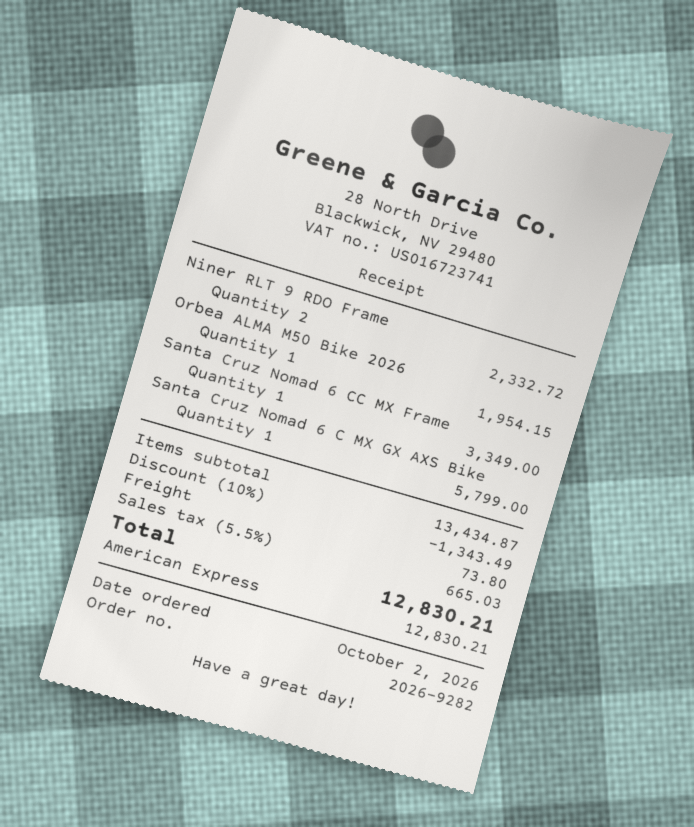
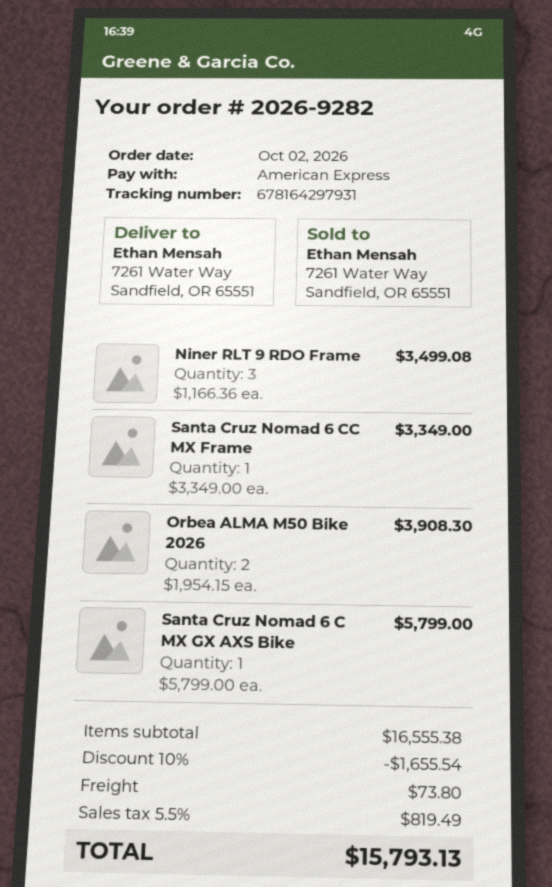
Niner RLT 9 RDO Frame: 2 for 2332.72 -> 3 for 3499.08
Orbea ALMA M50 Bike 2026: 1 for 1954.15 -> 2 for 3908.30
subtotal: 13434.87 -> 16555.38
discount: 10% = 1343.49 -> 10% = 1655.54
tax: 5.5% = 665.03 -> 5.5% = 819.49
total: 12830.21 -> 15793.13

